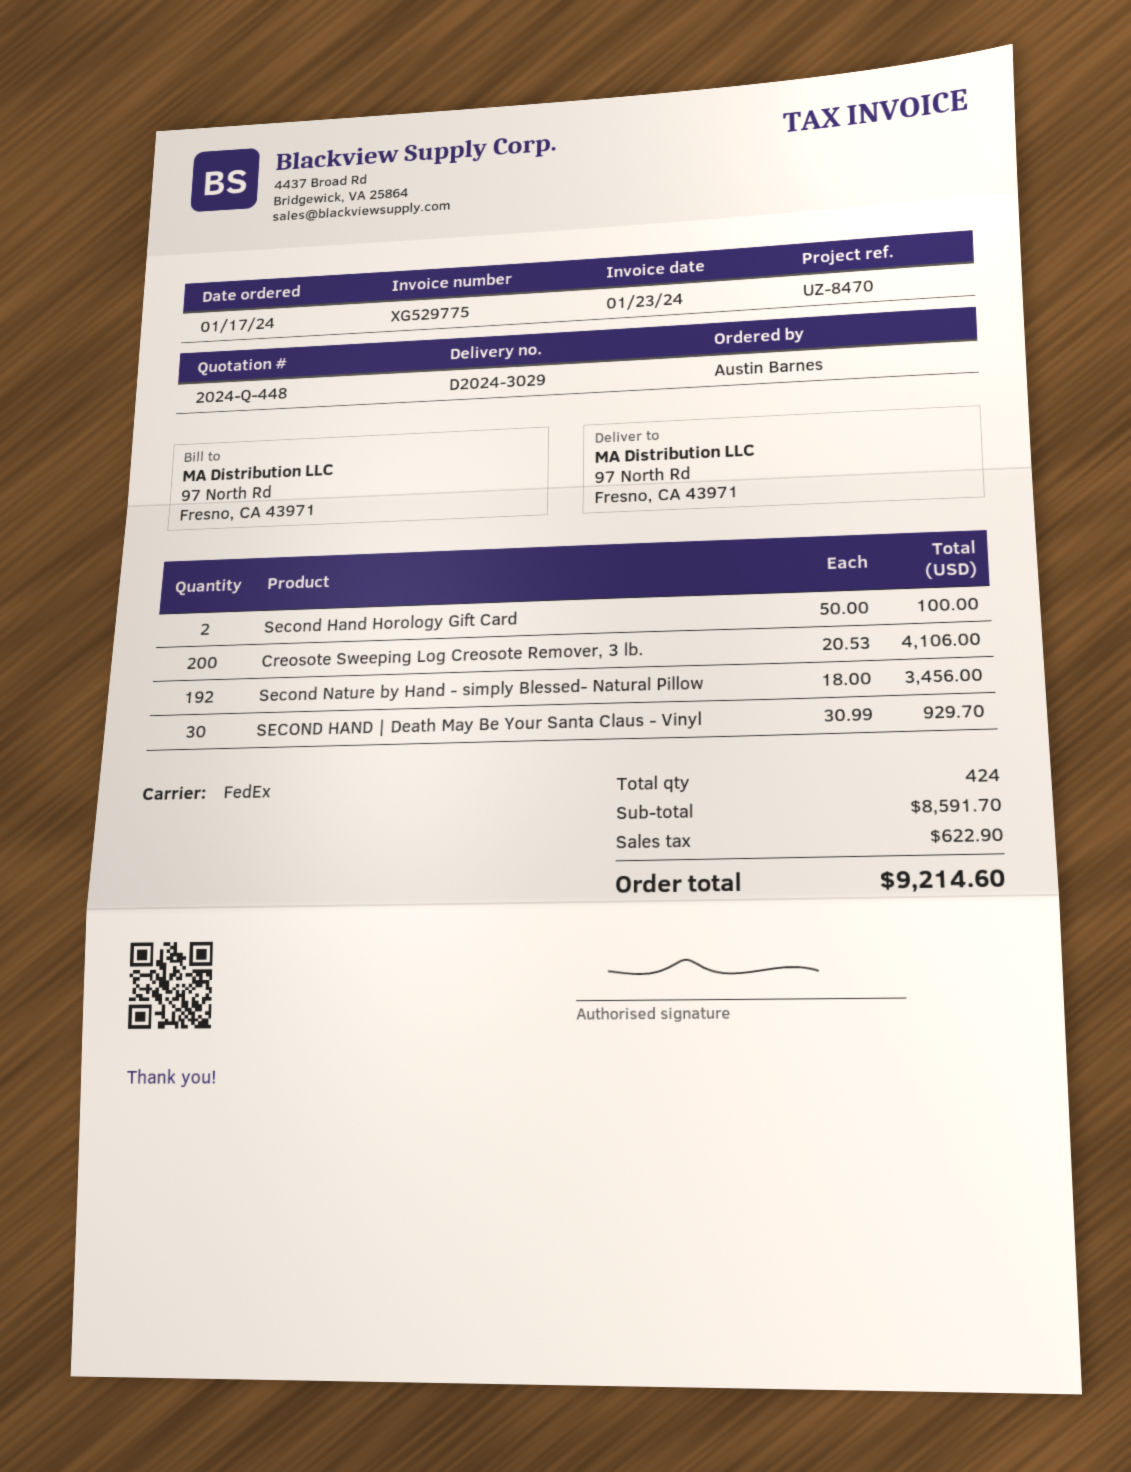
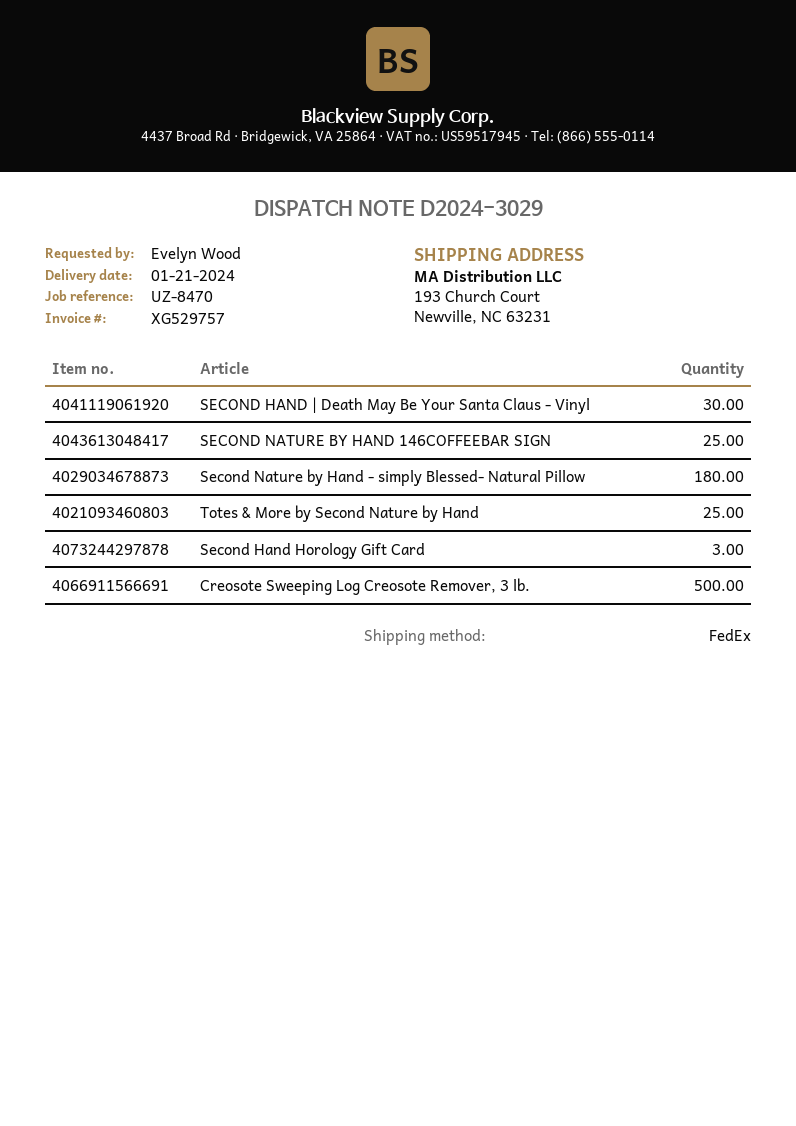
invoice number: XG529775 -> XG529757
ordered by: Austin Barnes -> Evelyn Wood
ship to: 97 North Rd, Fresno, CA 43971 -> 193 Church Court, Newville, NC 63231
Second Hand Horology Gift Card: 2 -> 3
Creosote Sweeping Log Creosote Remover, 3 lb.: 200 -> 500
Second Nature by Hand - simply Blessed- Natural Pillow: 192 -> 180
SECOND NATURE BY HAND 146COFFEEBAR SIGN: none -> 25
Totes & More by Second Nature by Hand: none -> 25

